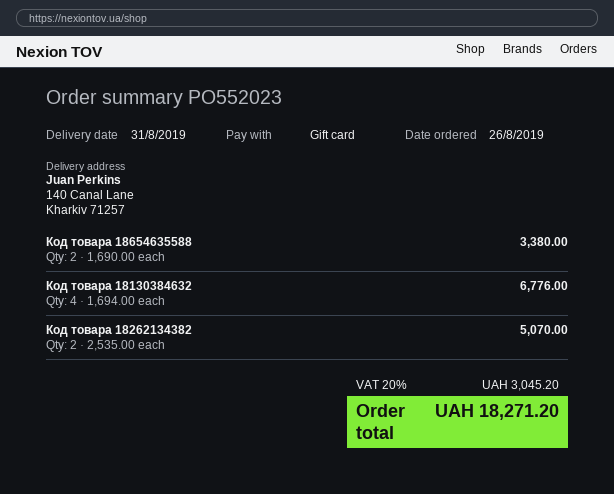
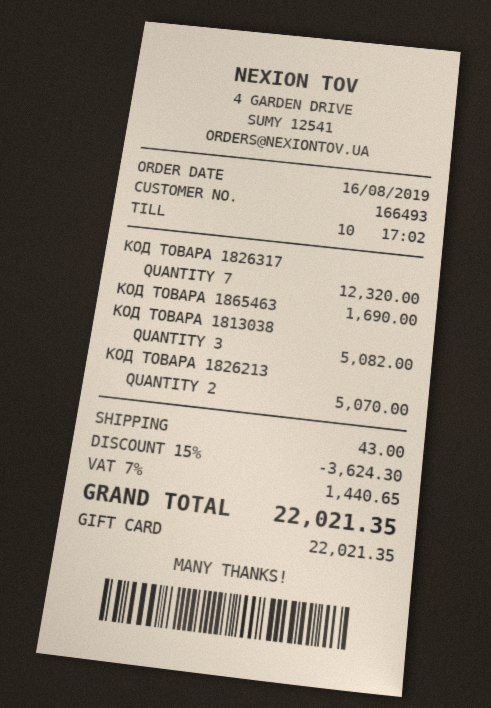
order date: 2019-08-26 -> 2019-08-16
Код товара 18654635588: 2 for 3380.00 -> 1 for 1690.00
Код товара 18130384632: 4 for 6776.00 -> 3 for 5082.00
КОД ТОВАРА 1826317: none -> 7 for 12320.00
discount: none -> 15% = 3624.30
shipping: none -> 43.00
tax: 20% = 3045.20 -> 7% = 1440.65
total: 18271.20 -> 22021.35

